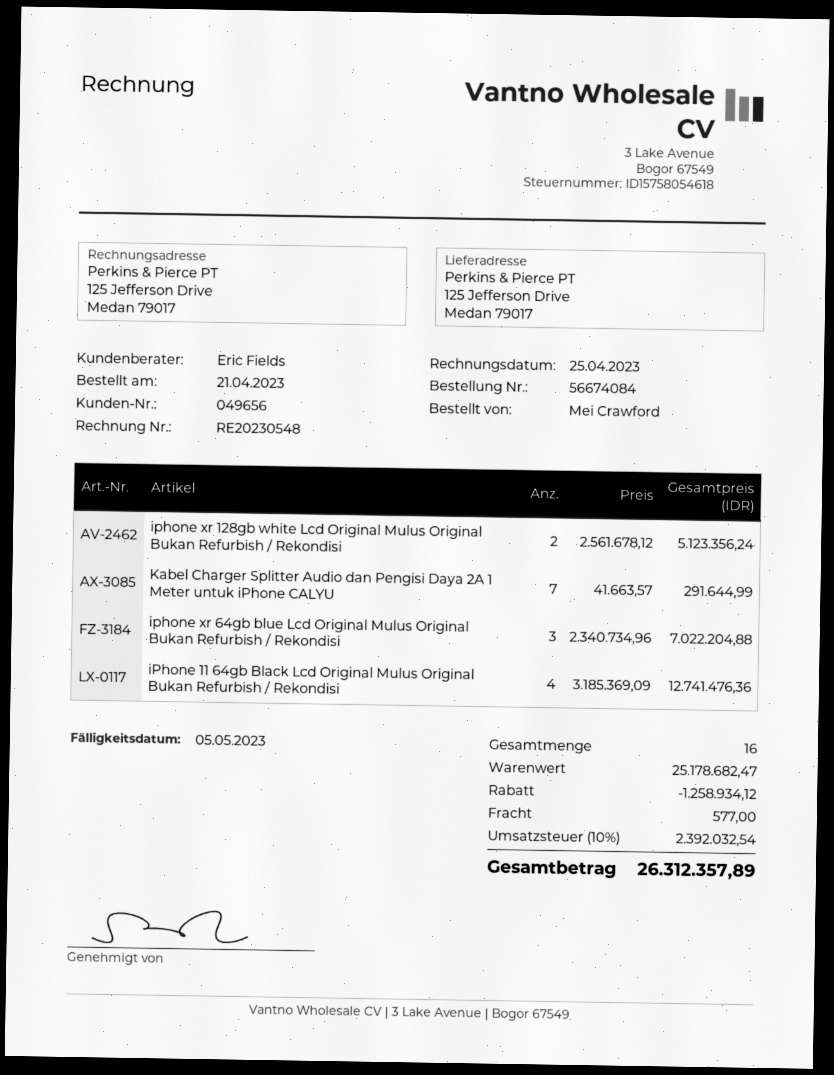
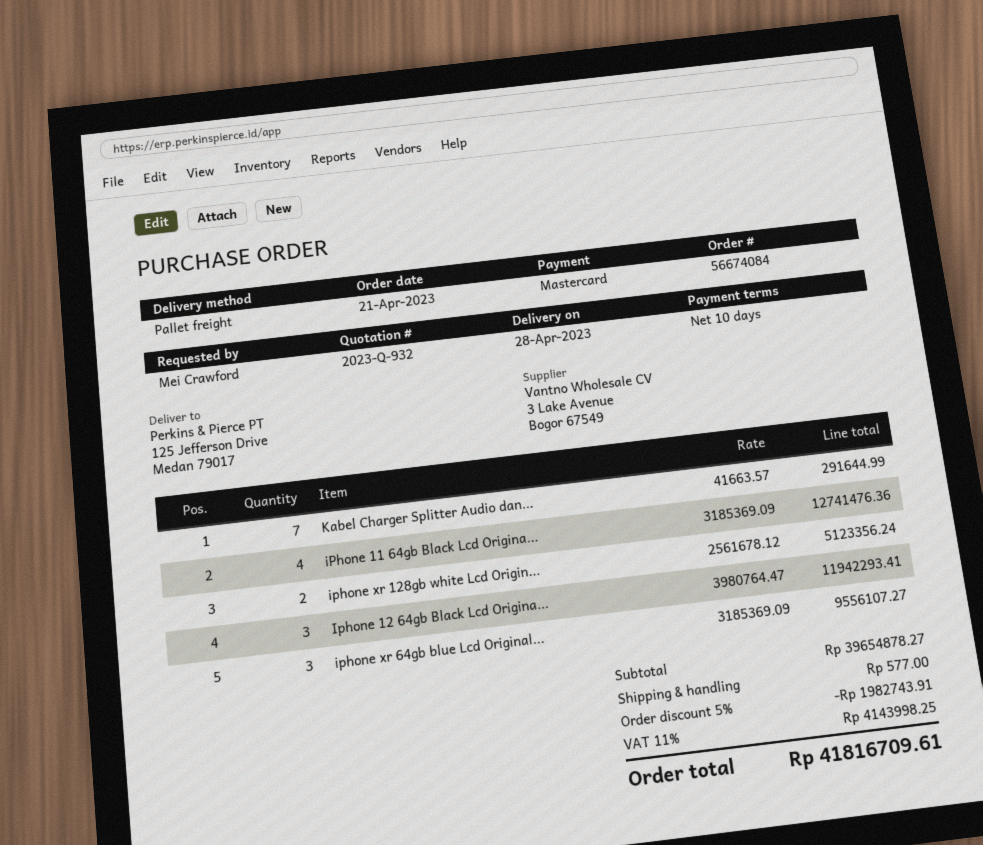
iphone xr 64gb blue Lcd Original Mulus Original Bukan Refurbish / Rekondisi: 3 x 2340734.96 = 7022204.88 -> 3 x 3185369.09 = 9556107.27
Iphone 12 64gb Black Lcd Origina...: none -> 3 x 3980764.47 = 11942293.41
subtotal: 25178682.47 -> 39654878.27
discount: 1258934.12 -> 1982743.91
tax: 10% = 2392032.54 -> 11% = 4143998.25
total: 26312357.89 -> 41816709.61

